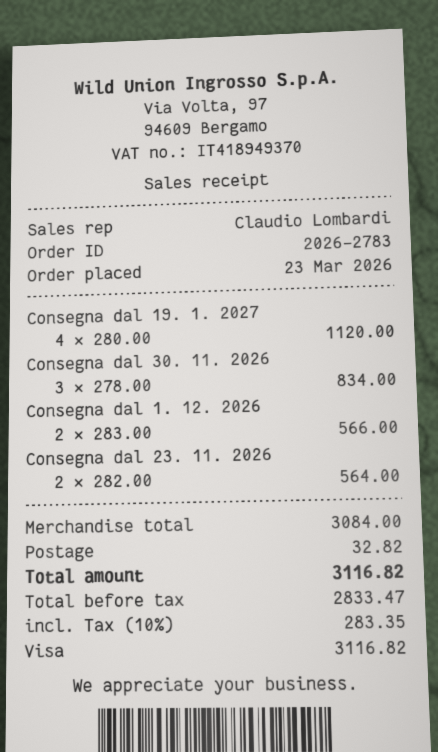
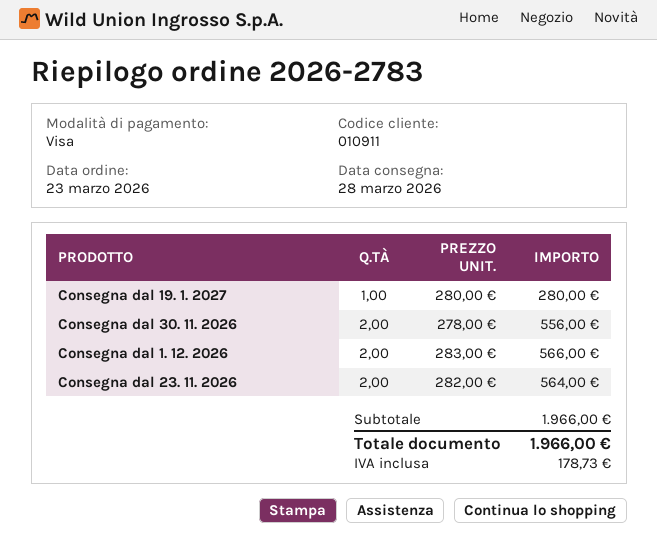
Consegna dal 19. 1. 2027: 4 x 280.00 = 1120.00 -> 1 x 280.00 = 280.00
Consegna dal 30. 11. 2026: 3 x 278.00 = 834.00 -> 2 x 278.00 = 556.00
subtotal: 3084.00 -> 1966.00
shipping: 32.82 -> none
tax: 283.35 -> 178.73
total: 3116.82 -> 1966.00

